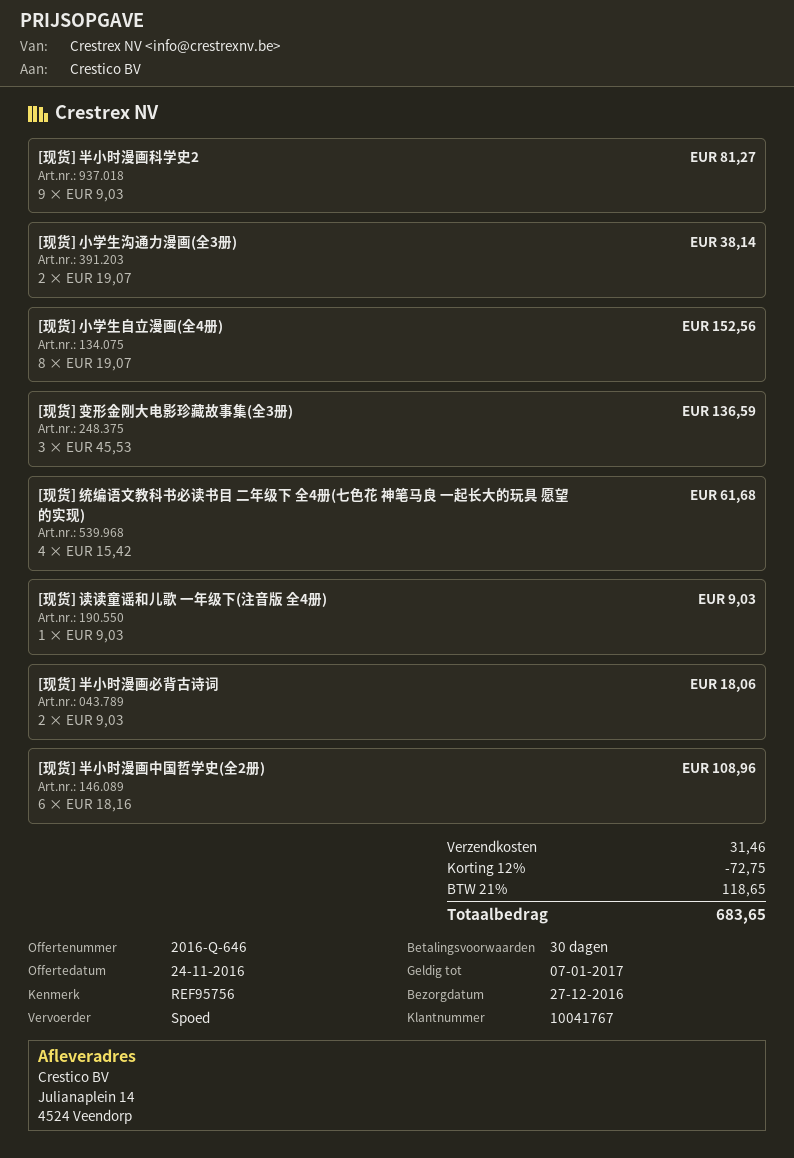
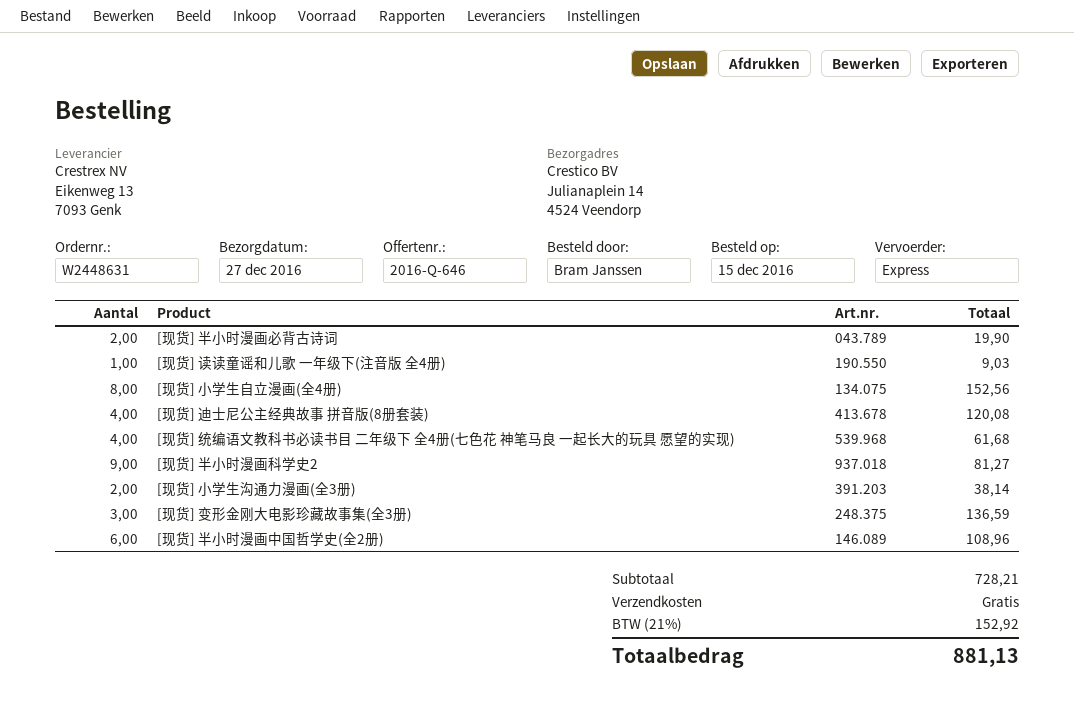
[现货] 半小时漫画必背古诗词: 2 for 18.06 -> 2 for 19.90
[现货] 迪士尼公主经典故事 拼音版(8册套装): none -> 4 for 120.08
discount: 12% = 72.75 -> none
shipping: 31.46 -> 0.00
tax: 21% = 118.65 -> 21% = 152.92
total: 683.65 -> 881.13

